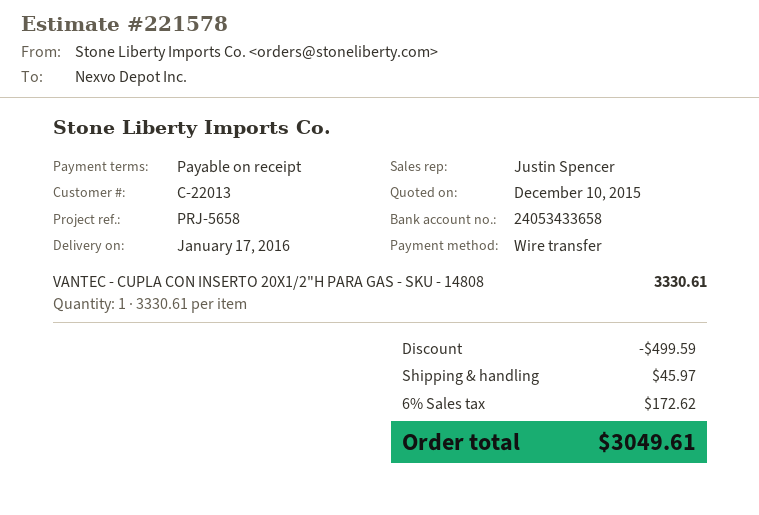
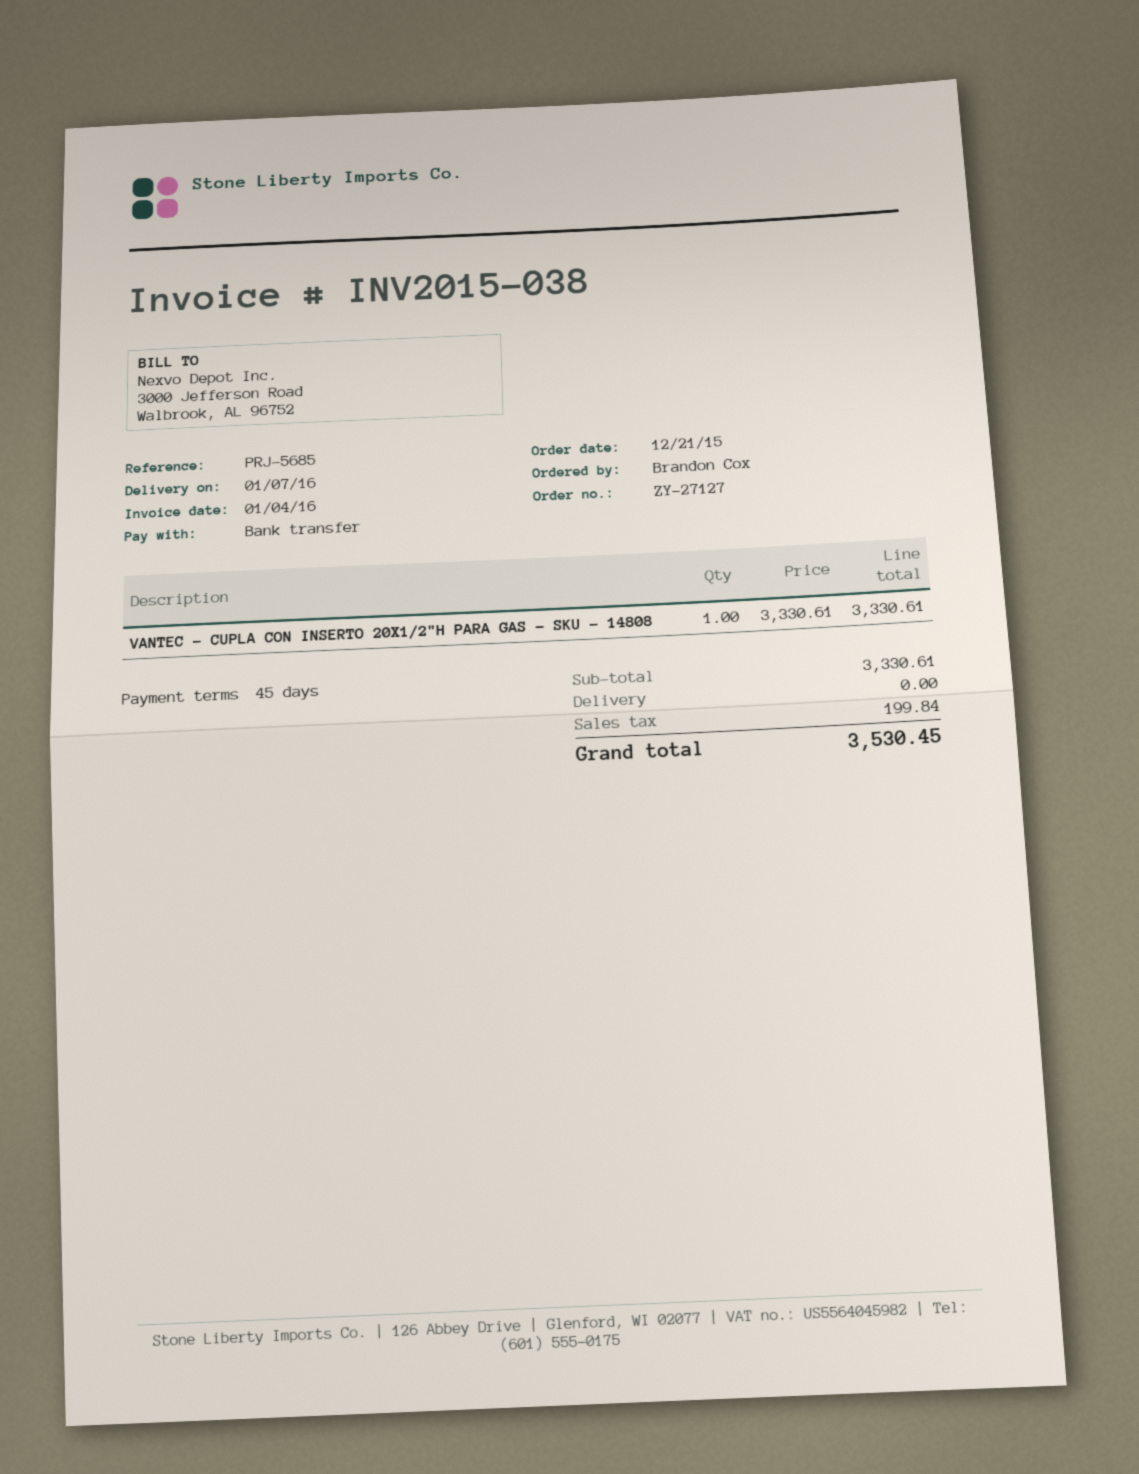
delivery date: 2016-01-17 -> 2016-01-07
payment terms: on receipt -> 45 days
reference: PRJ-5658 -> PRJ-5685
discount: 499.59 -> none
shipping: 45.97 -> 0.00
tax: 172.62 -> 199.84
total: 3049.61 -> 3530.45

